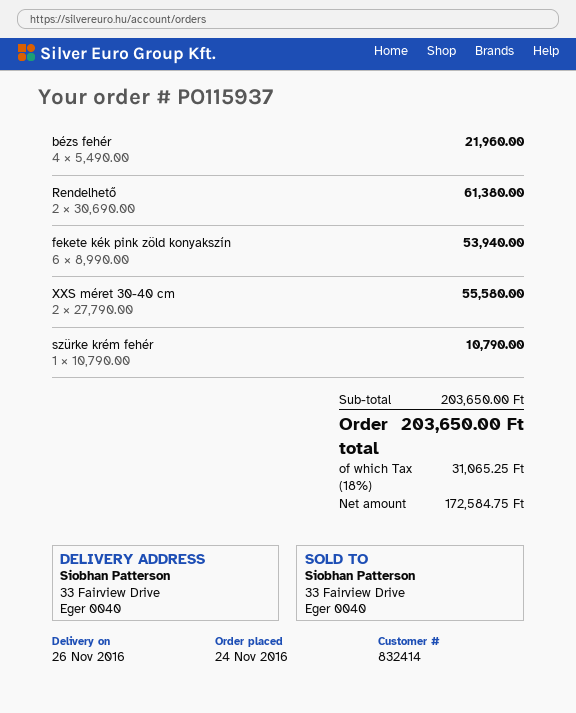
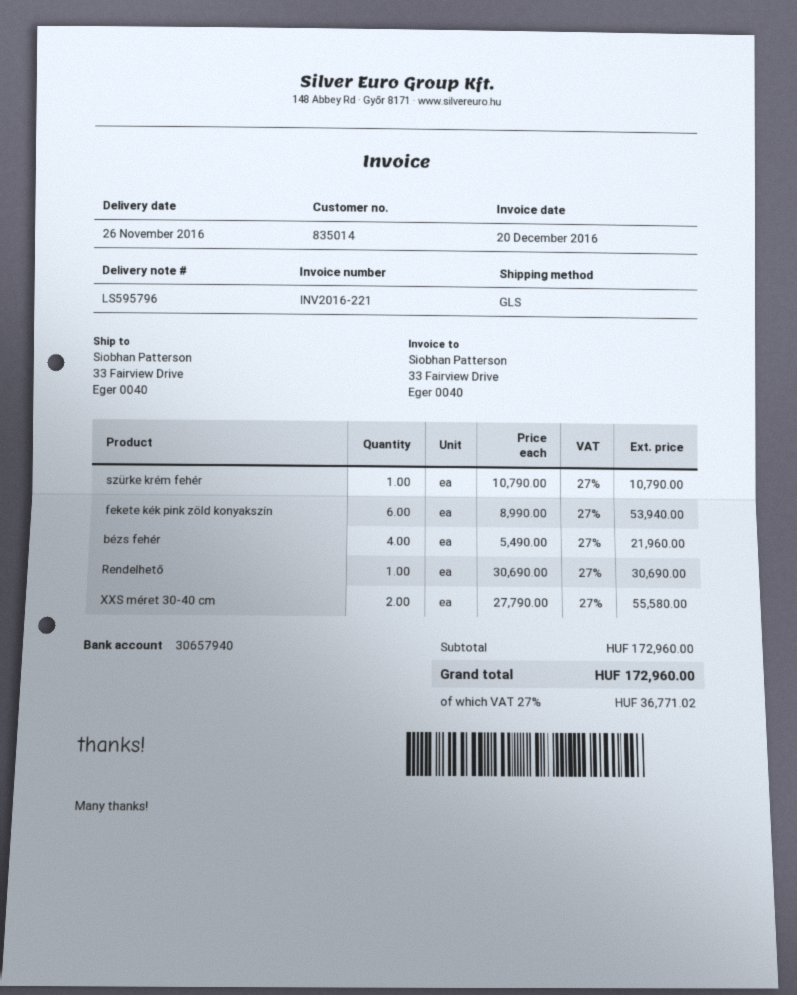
customer number: 832414 -> 835014
Rendelhető: 2 x 30690.00 = 61380.00 -> 1 x 30690.00 = 30690.00
subtotal: 203650.00 -> 172960.00
tax: 18% = 31065.25 -> 27% = 36771.02
total: 203650.00 -> 172960.00

